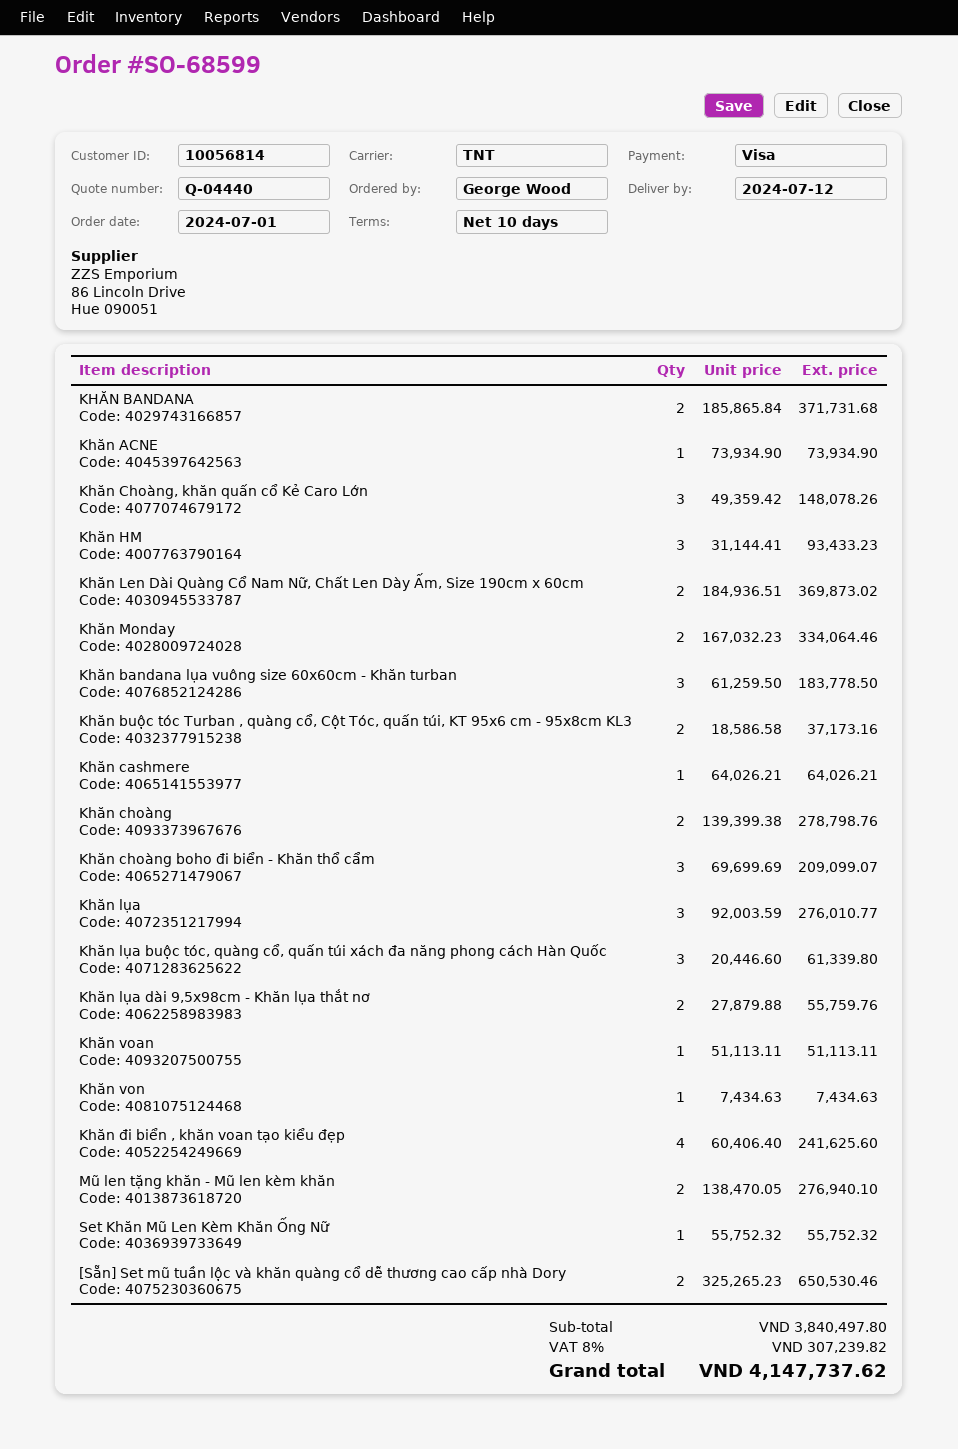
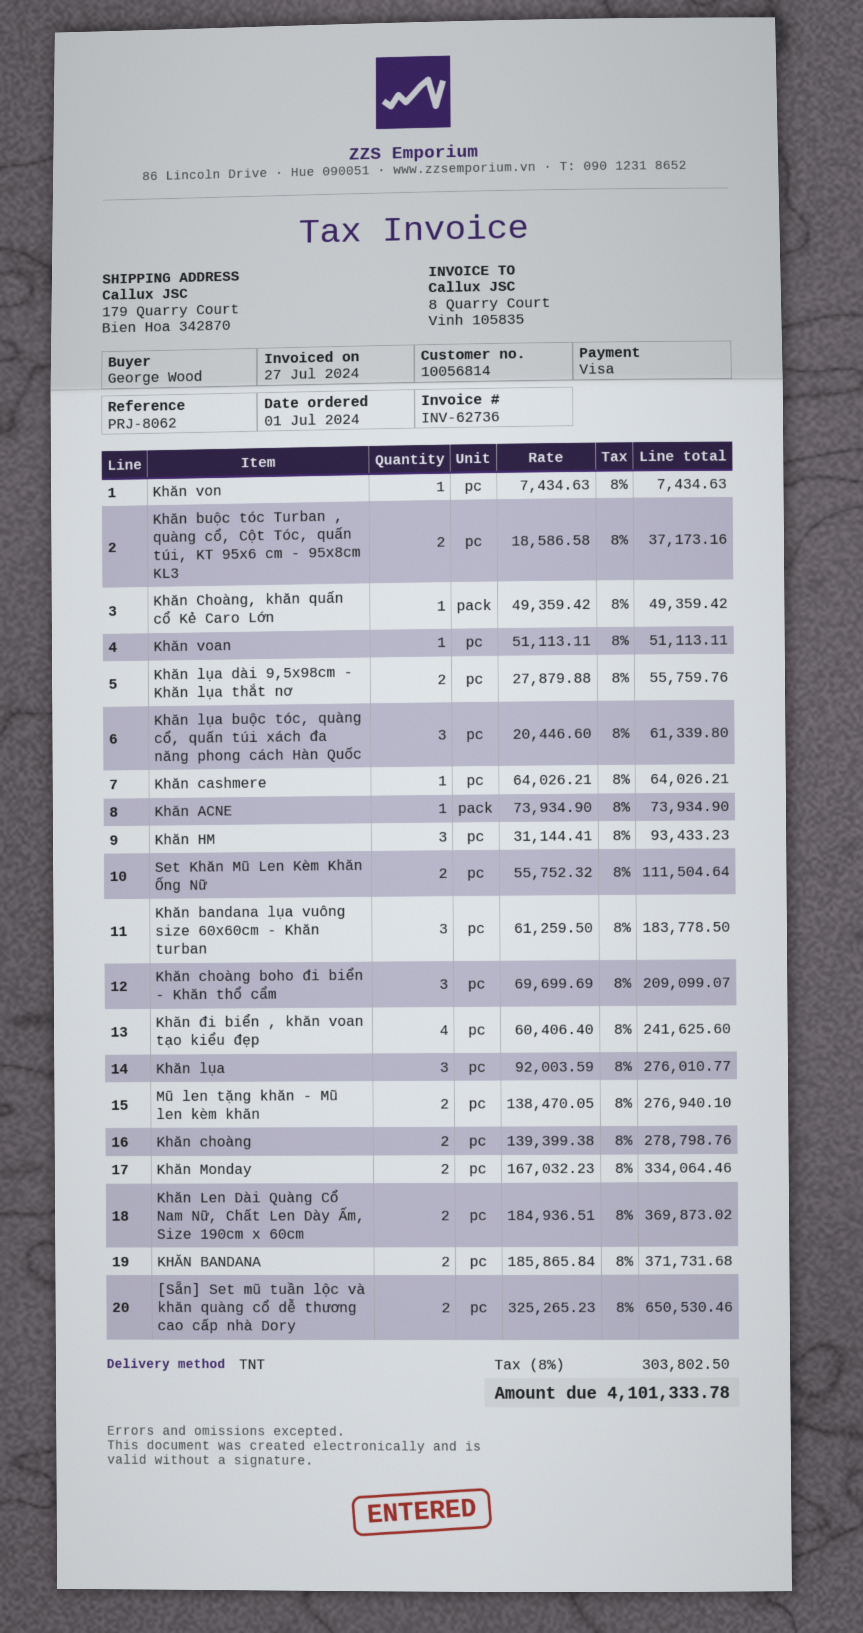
Khăn Choàng, khăn quấn cổ Kẻ Caro Lớn: 3 x 49359.42 = 148078.26 -> 1 x 49359.42 = 49359.42
Set Khăn Mũ Len Kèm Khăn Ống Nữ: 1 x 55752.32 = 55752.32 -> 2 x 55752.32 = 111504.64
tax: 8% = 307239.82 -> 8% = 303802.50
total: 4147737.62 -> 4101333.78

